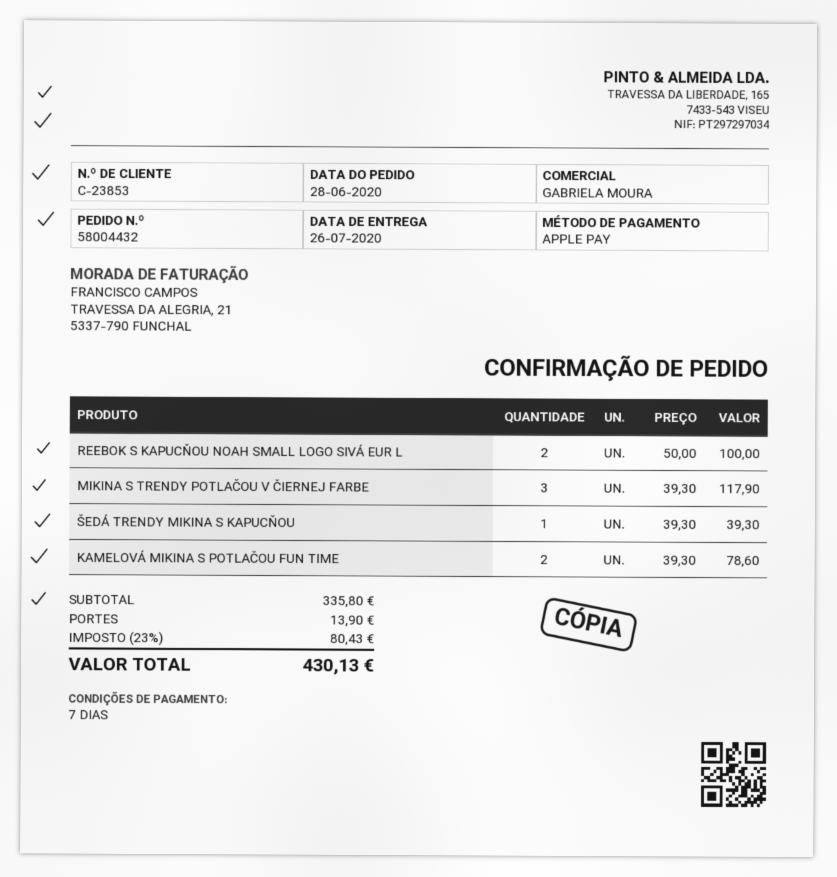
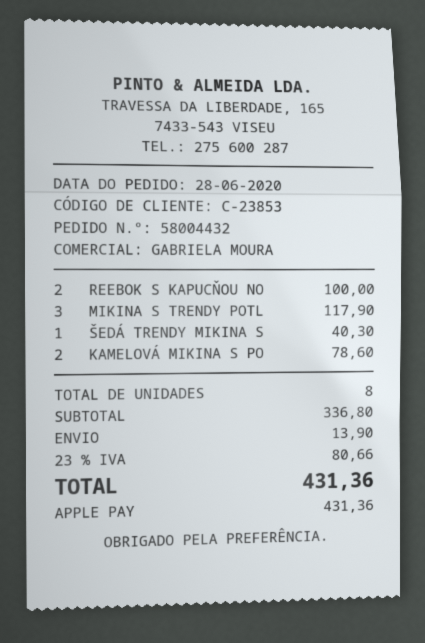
ŠEDÁ TRENDY MIKINA S KAPUCŇOU: 1 for 39.30 -> 1 for 40.30
subtotal: 335.80 -> 336.80
tax: 23% = 80.43 -> 23% = 80.66
total: 430.13 -> 431.36

